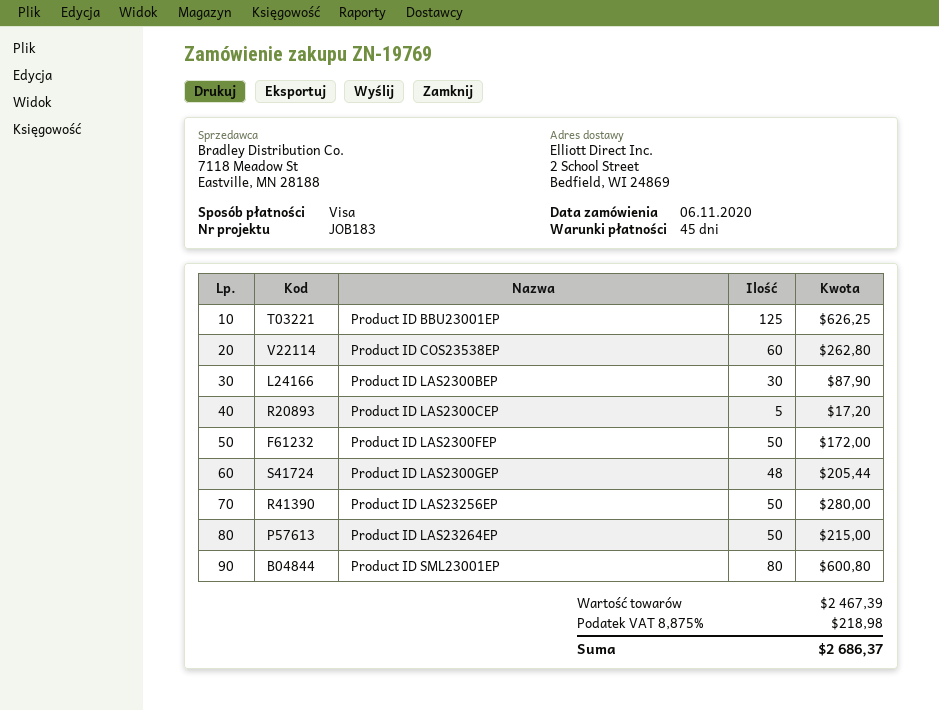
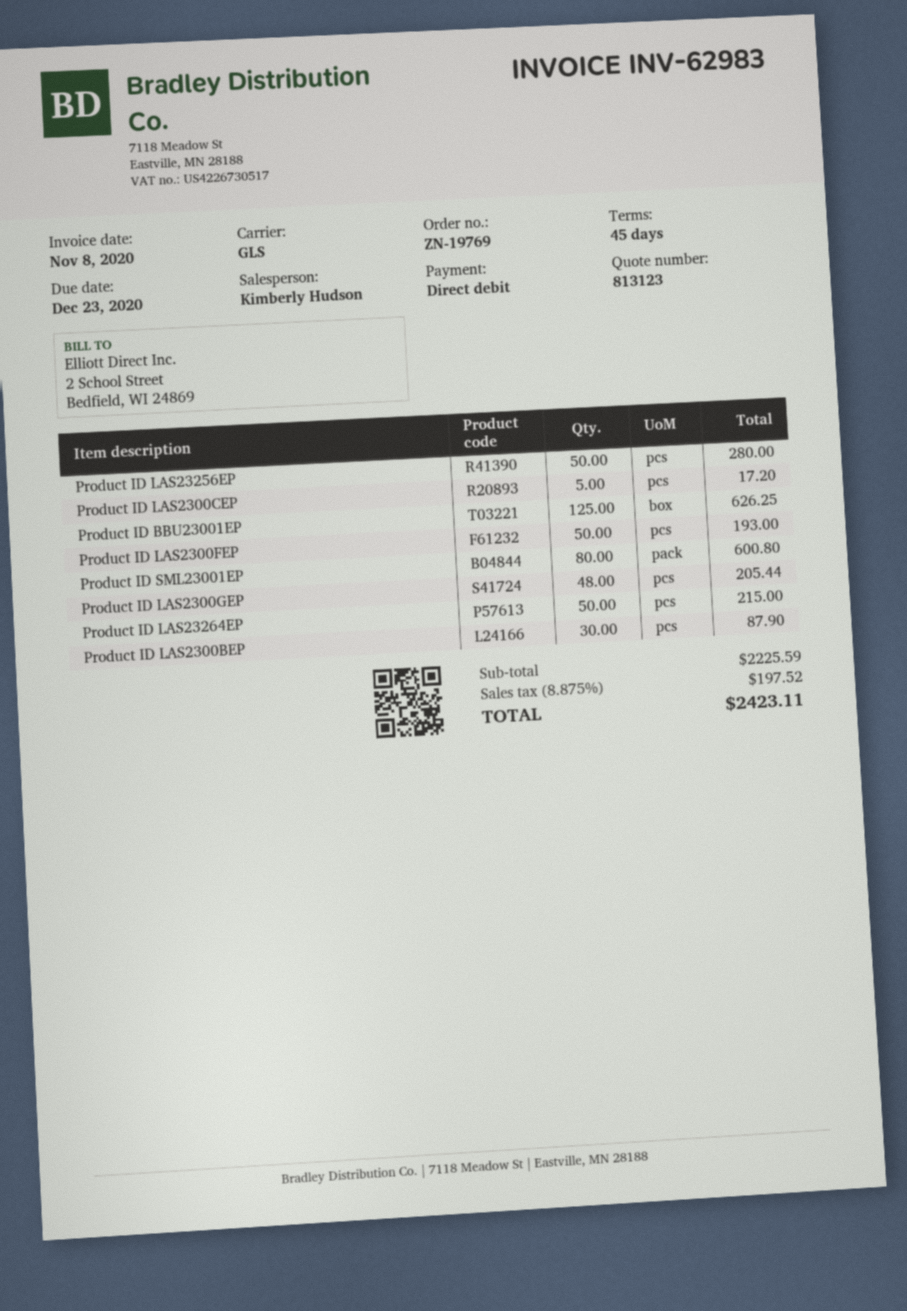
payment method: Visa -> direct debit
Product ID COS23538EP: 60 for 262.80 -> none
Product ID LAS2300FEP: 50 for 172.00 -> 50 for 193.00
subtotal: 2467.39 -> 2225.59
tax: 8.875% = 218.98 -> 8.875% = 197.52
total: 2686.37 -> 2423.11

